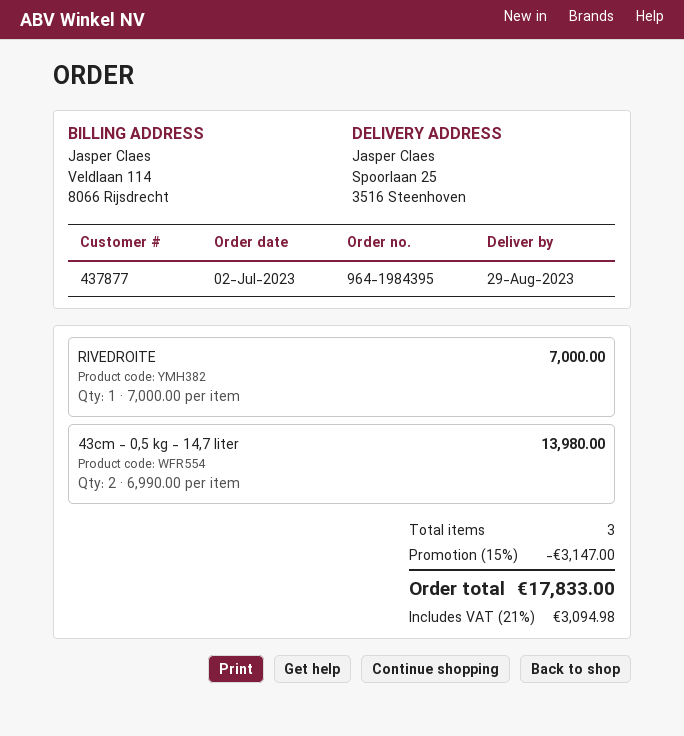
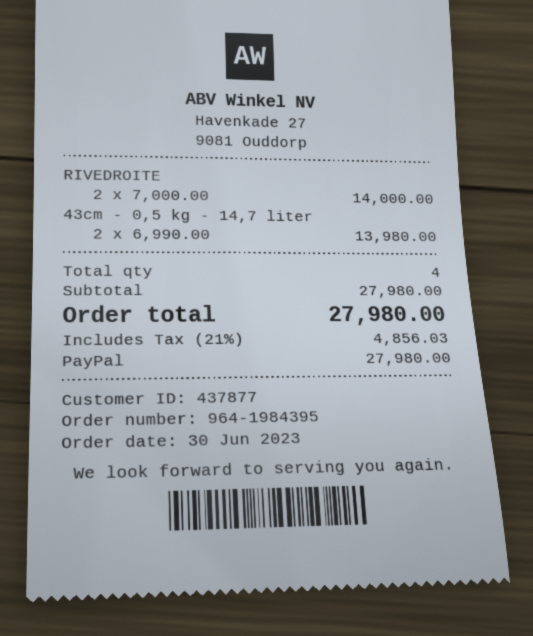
order date: 2023-07-02 -> 2023-06-30
RIVEDROITE: 1 x 7000.00 = 7000.00 -> 2 x 7000.00 = 14000.00
total quantity: 3 -> 4
discount: 15% = 3147.00 -> none
tax: 21% = 3094.98 -> 21% = 4856.03
total: 17833.00 -> 27980.00

